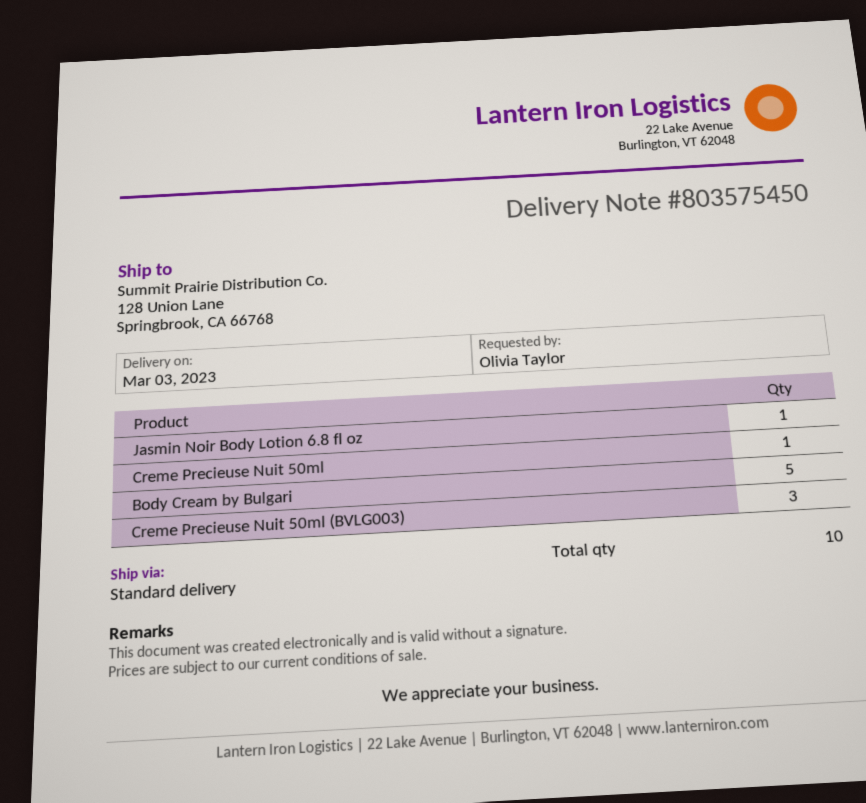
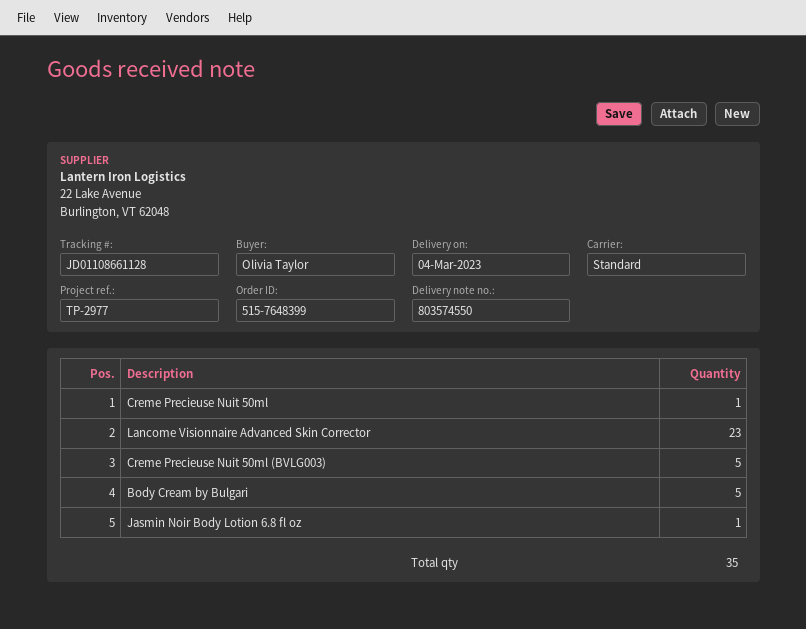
delivery note number: 803575450 -> 803574550
delivery date: 2023-03-03 -> 2023-03-04
Creme Precieuse Nuit 50ml (BVLG003): 3 -> 5
Lancome Visionnaire Advanced Skin Corrector: none -> 23
total quantity: 10 -> 35

